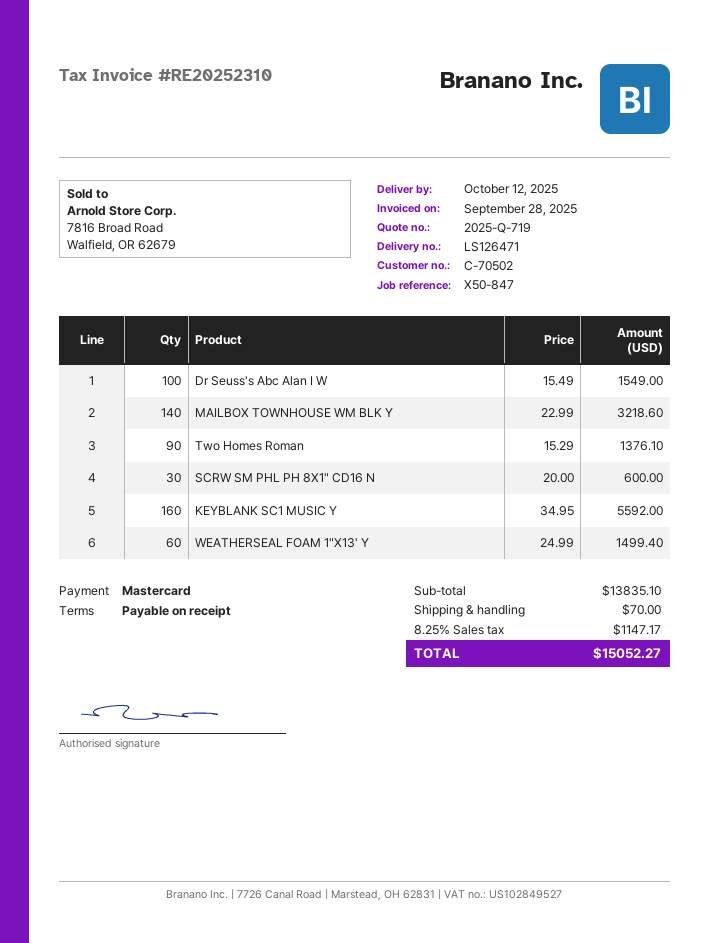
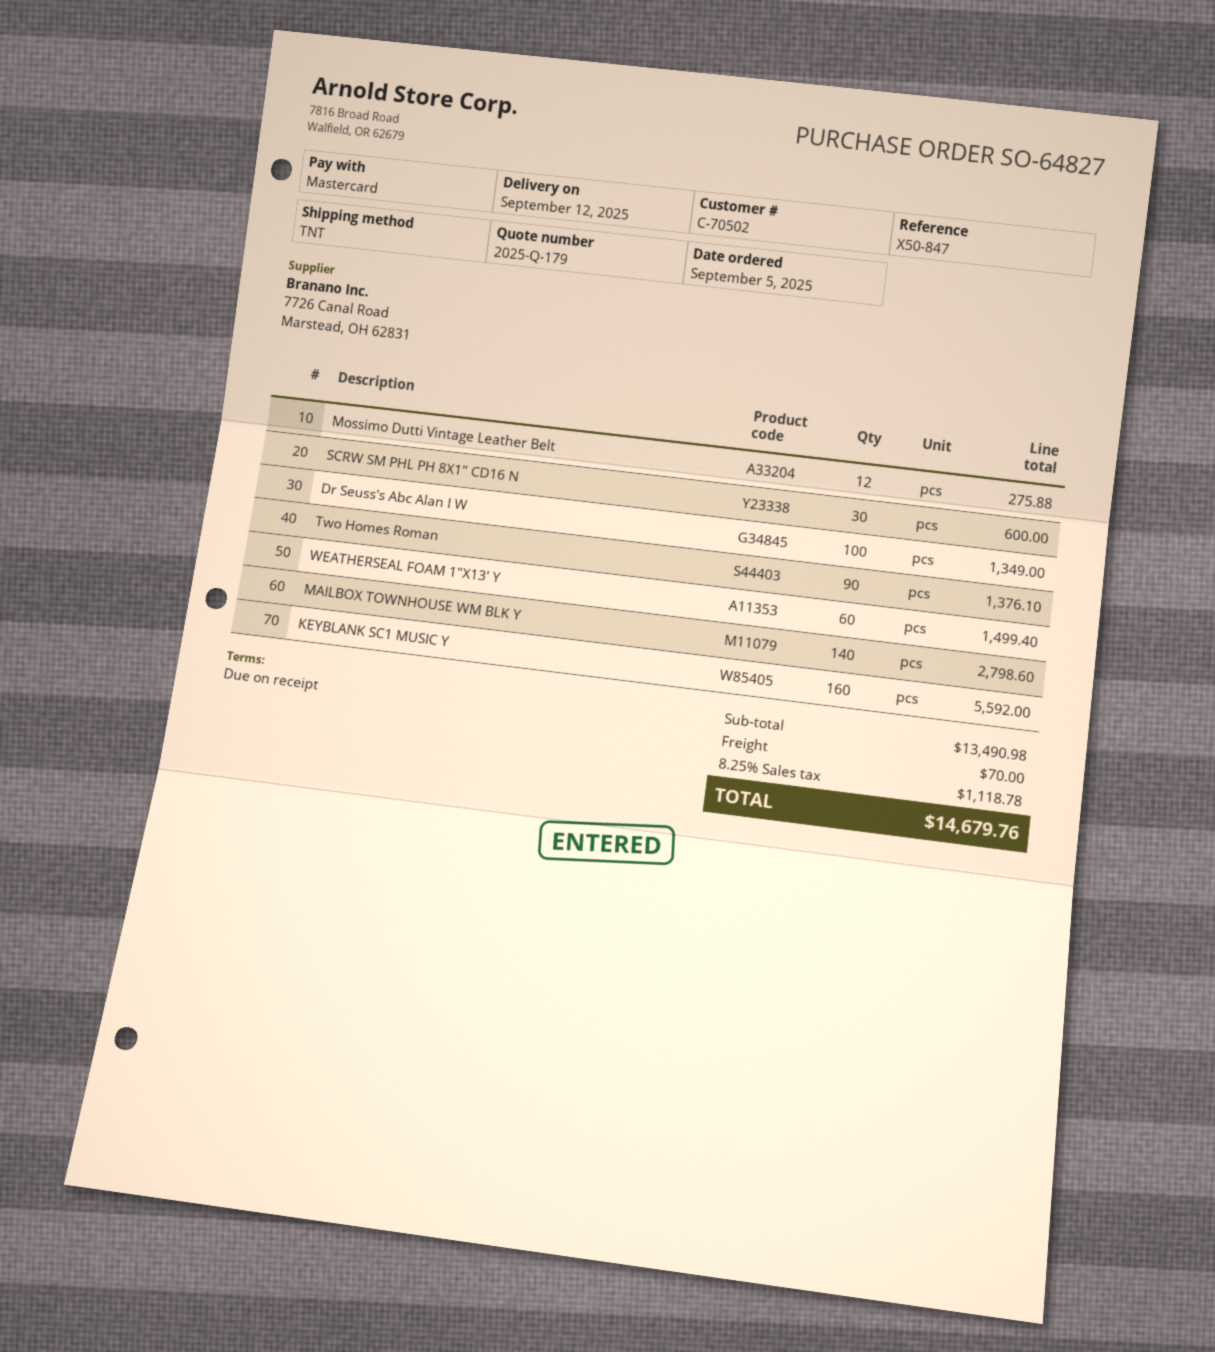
quote number: 2025-Q-719 -> 2025-Q-179
delivery date: 2025-10-12 -> 2025-09-12
Dr Seuss's Abc Alan I W: 100 for 1549.00 -> 100 for 1349.00
MAILBOX TOWNHOUSE WM BLK Y: 140 for 3218.60 -> 140 for 2798.60
Mossimo Dutti Vintage Leather Belt: none -> 12 for 275.88
subtotal: 13835.10 -> 13490.98
tax: 8.25% = 1147.17 -> 8.25% = 1118.78
total: 15052.27 -> 14679.76

